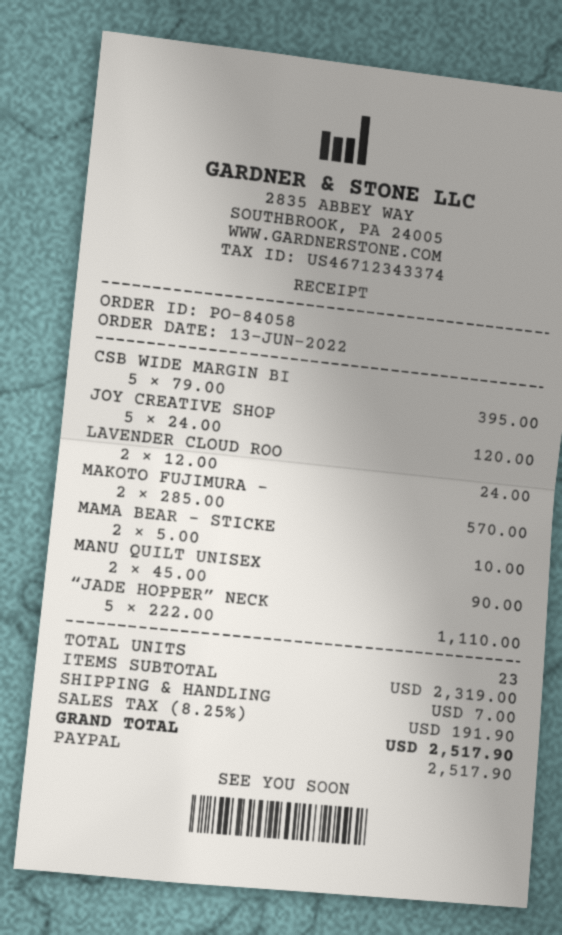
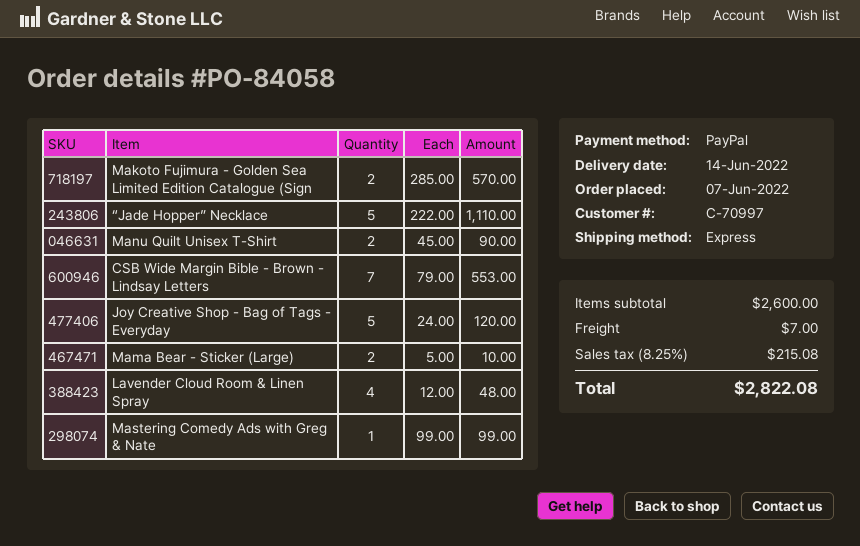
order date: 2022-06-13 -> 2022-06-07
CSB WIDE MARGIN BI: 5 x 79.00 = 395.00 -> 7 x 79.00 = 553.00
LAVENDER CLOUD ROO: 2 x 12.00 = 24.00 -> 4 x 12.00 = 48.00
Mastering Comedy Ads with Greg & Nate: none -> 1 x 99.00 = 99.00
subtotal: 2319.00 -> 2600.00
tax: 8.25% = 191.90 -> 8.25% = 215.08
total: 2517.90 -> 2822.08

